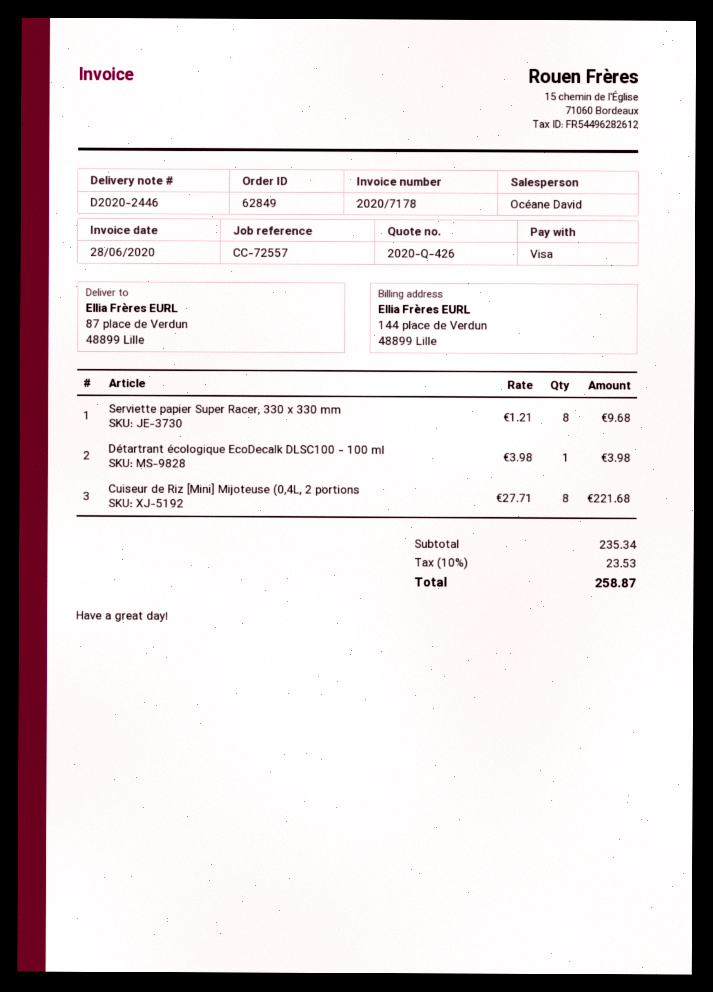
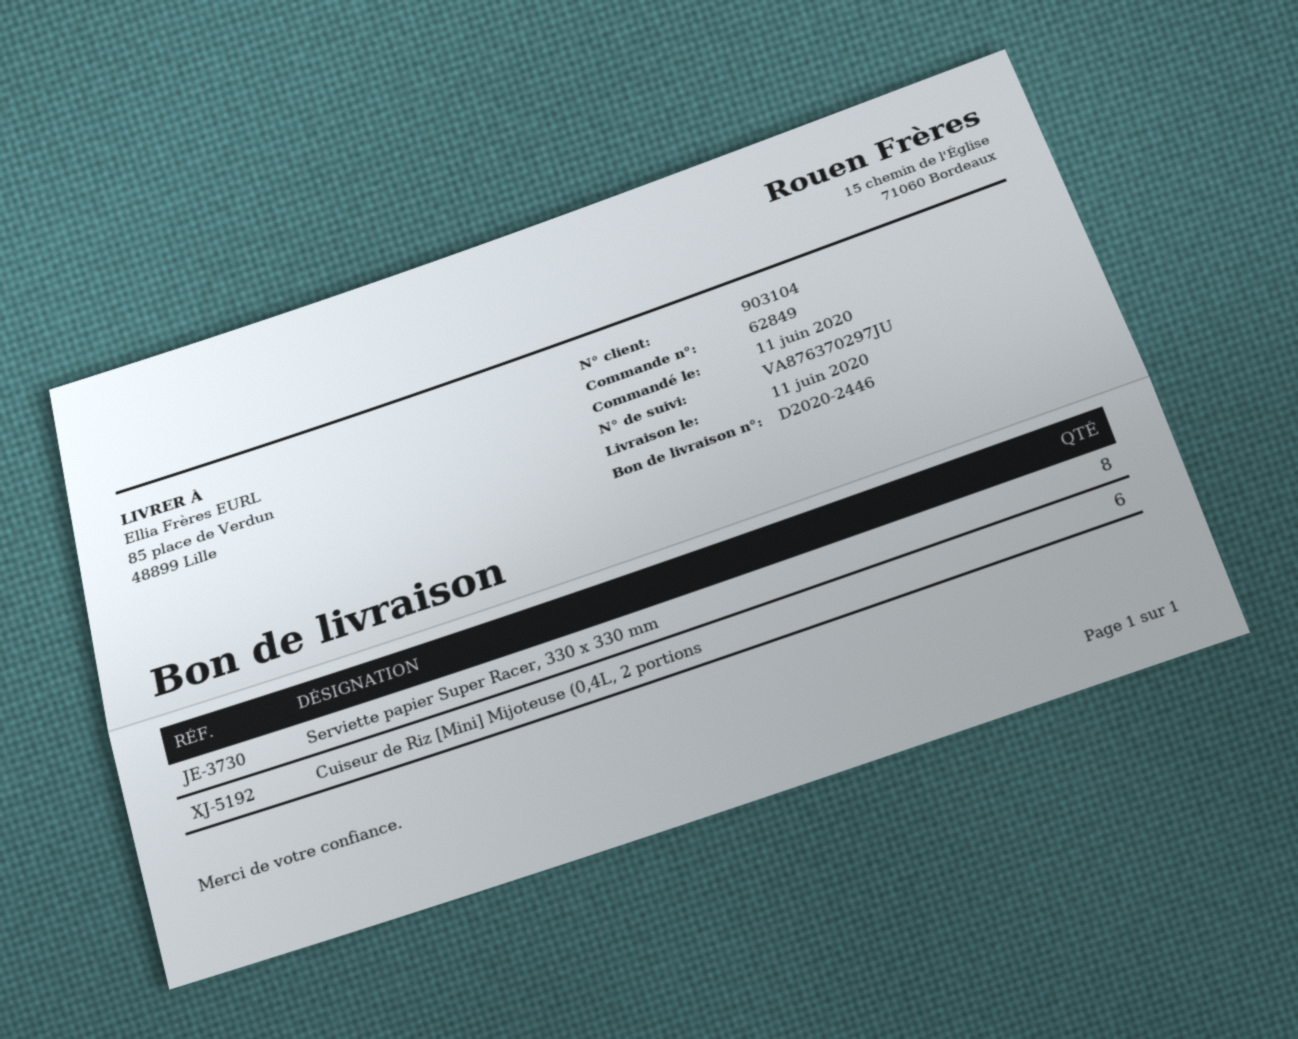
ship to: 87 place de Verdun, 48899 Lille -> 85 place de Verdun, 48899 Lille
Détartrant écologique EcoDecalk DLSC100 - 100 ml: 1 -> none
Cuiseur de Riz [Mini] Mijoteuse (0,4L, 2 portions: 8 -> 6

